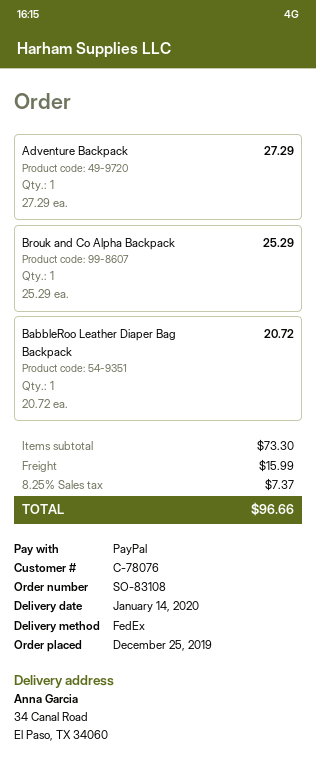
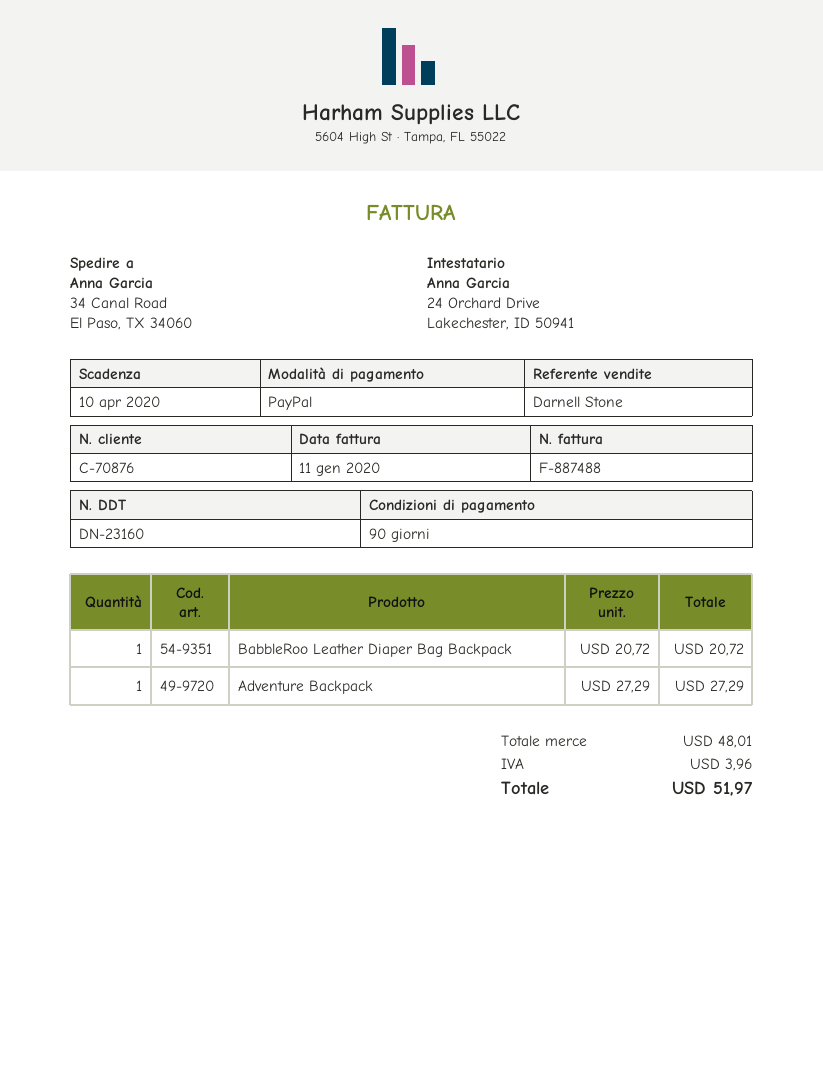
customer number: C-78076 -> C-70876
Brouk and Co Alpha Backpack: 1 x 25.29 = 25.29 -> none
subtotal: 73.30 -> 48.01
shipping: 15.99 -> none
tax: 7.37 -> 3.96
total: 96.66 -> 51.97

